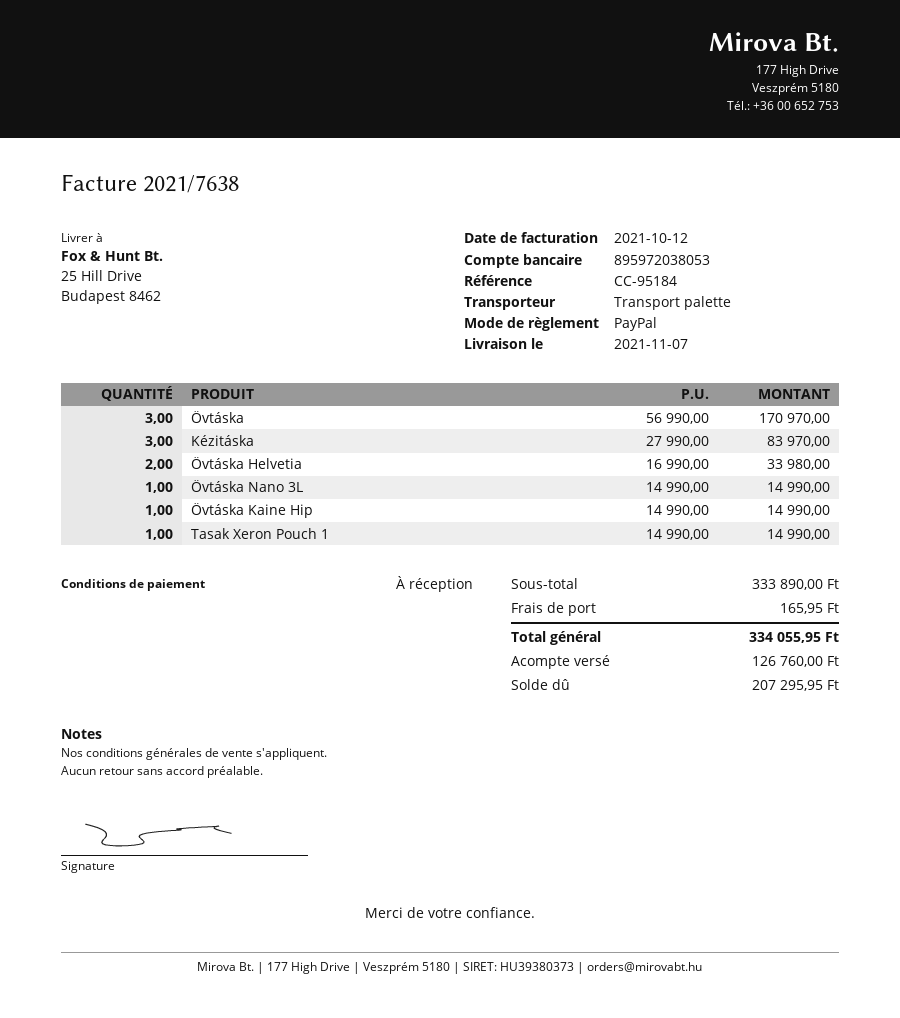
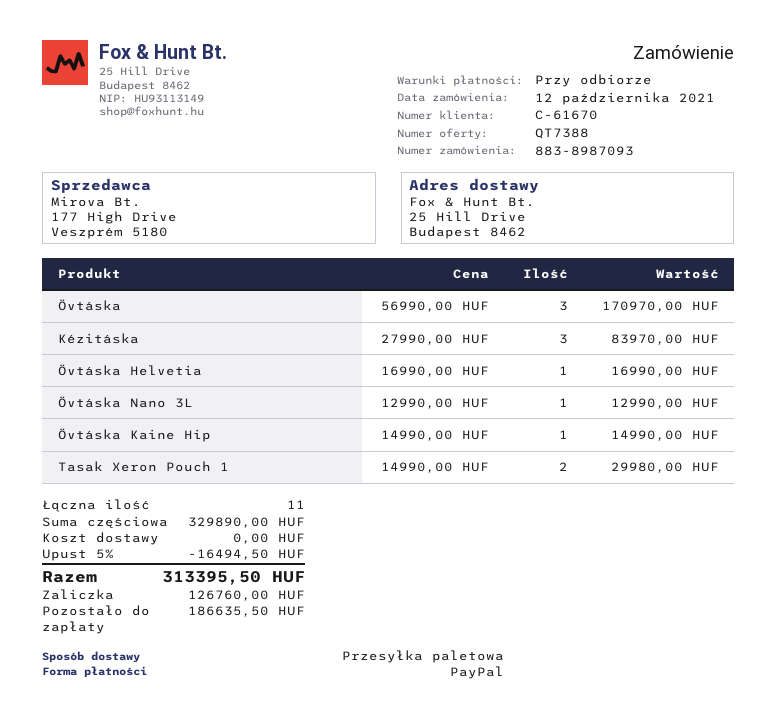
Övtáska Helvetia: 2 x 16990.00 = 33980.00 -> 1 x 16990.00 = 16990.00
Övtáska Nano 3L: 1 x 14990.00 = 14990.00 -> 1 x 12990.00 = 12990.00
Tasak Xeron Pouch 1: 1 x 14990.00 = 14990.00 -> 2 x 14990.00 = 29980.00
subtotal: 333890.00 -> 329890.00
discount: none -> 5% = 16494.50
shipping: 165.95 -> 0.00
total: 334055.95 -> 313395.50
balance: 207295.95 -> 186635.50

